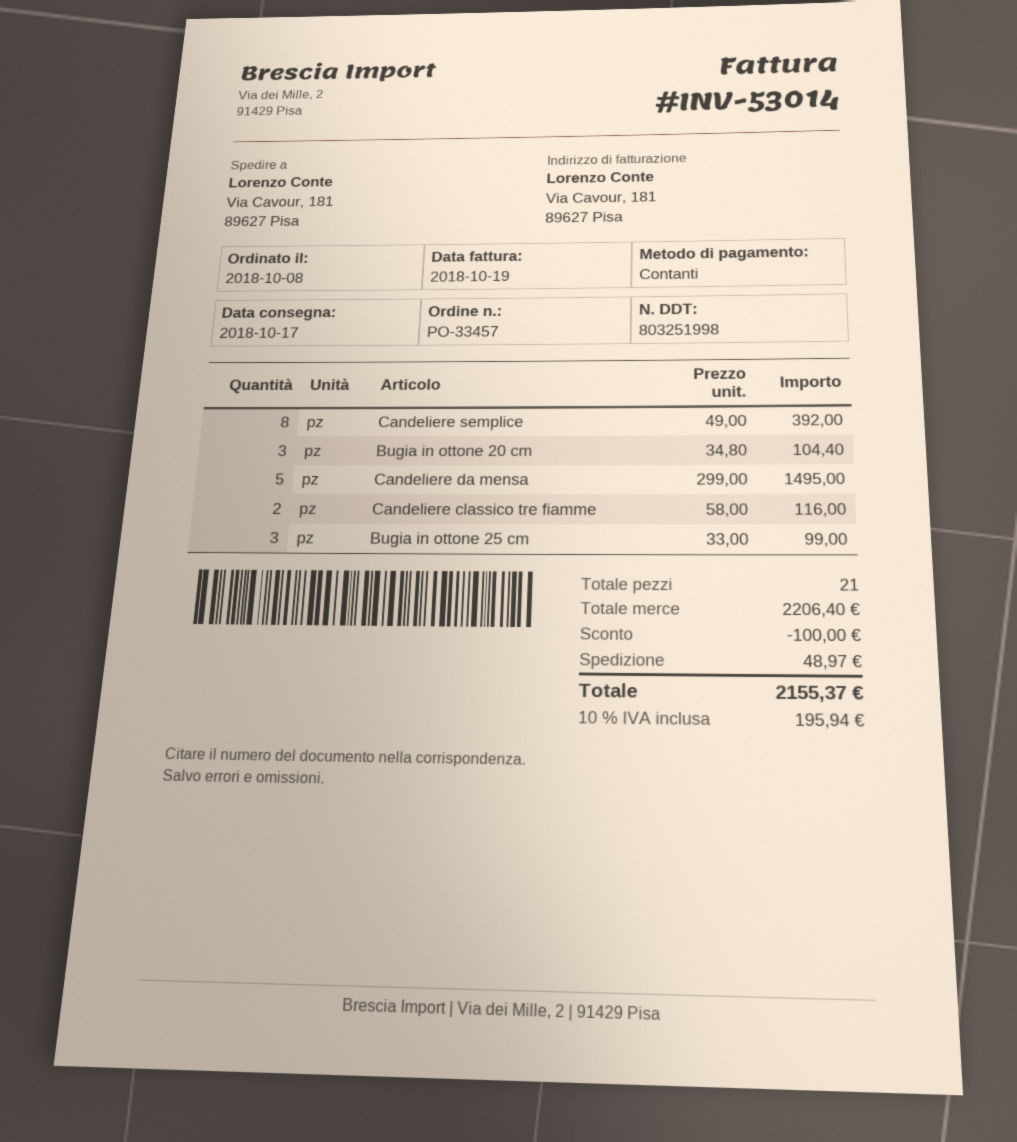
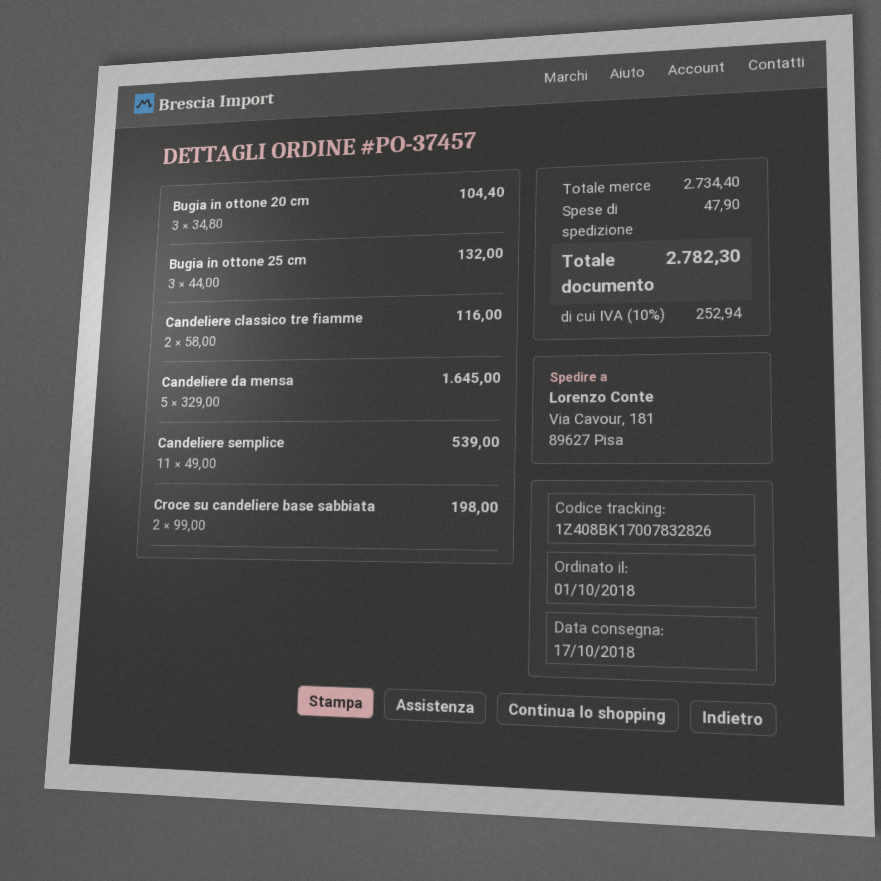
order number: PO-33457 -> PO-37457
order date: 2018-10-08 -> 2018-10-01
Candeliere semplice: 8 x 49.00 = 392.00 -> 11 x 49.00 = 539.00
Candeliere da mensa: 5 x 299.00 = 1495.00 -> 5 x 329.00 = 1645.00
Bugia in ottone 25 cm: 3 x 33.00 = 99.00 -> 3 x 44.00 = 132.00
Croce su candeliere base sabbiata: none -> 2 x 99.00 = 198.00
subtotal: 2206.40 -> 2734.40
discount: 100.00 -> none
shipping: 48.97 -> 47.90
tax: 10% = 195.94 -> 10% = 252.94
total: 2155.37 -> 2782.30

